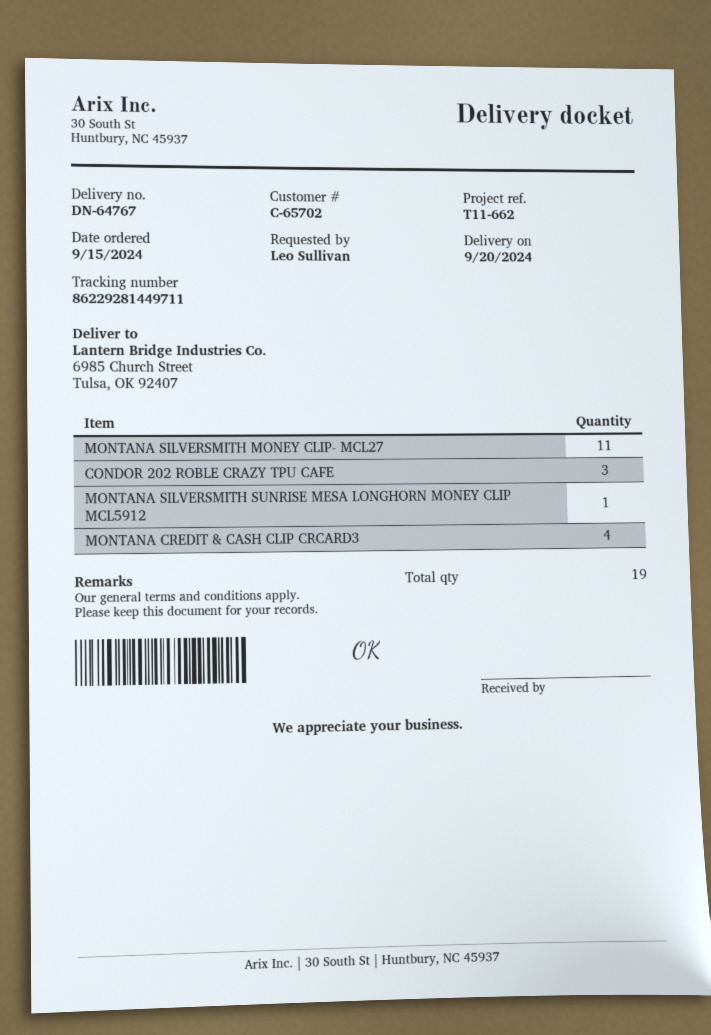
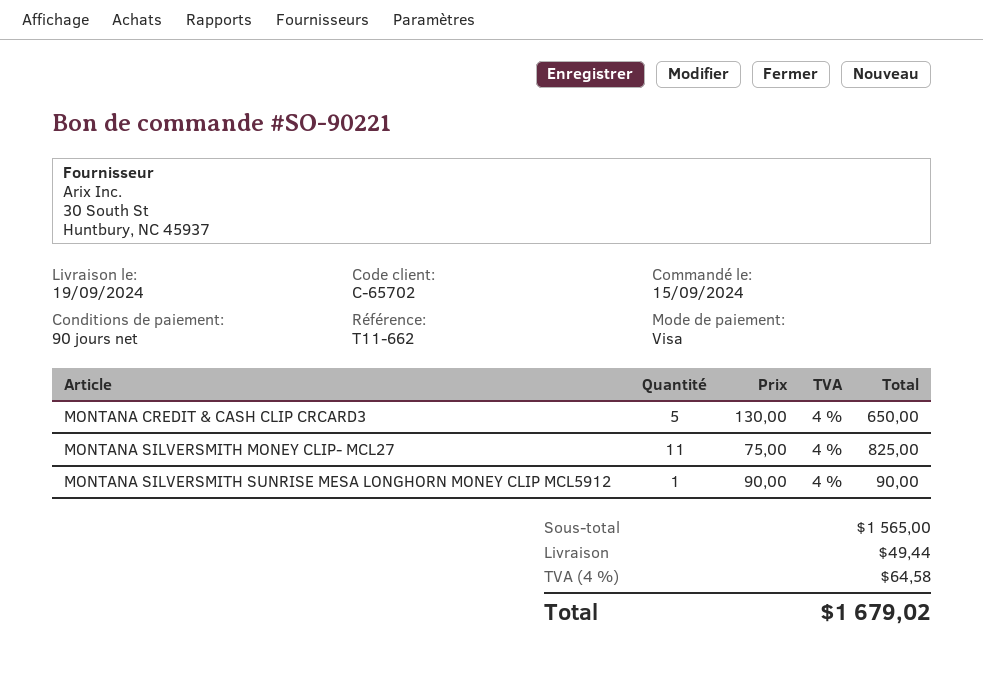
delivery date: 2024-09-20 -> 2024-09-19
CONDOR 202 ROBLE CRAZY TPU CAFE: 3 -> none
MONTANA CREDIT & CASH CLIP CRCARD3: 4 -> 5

